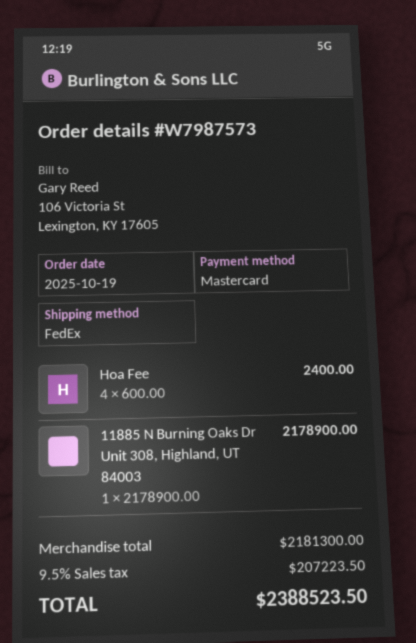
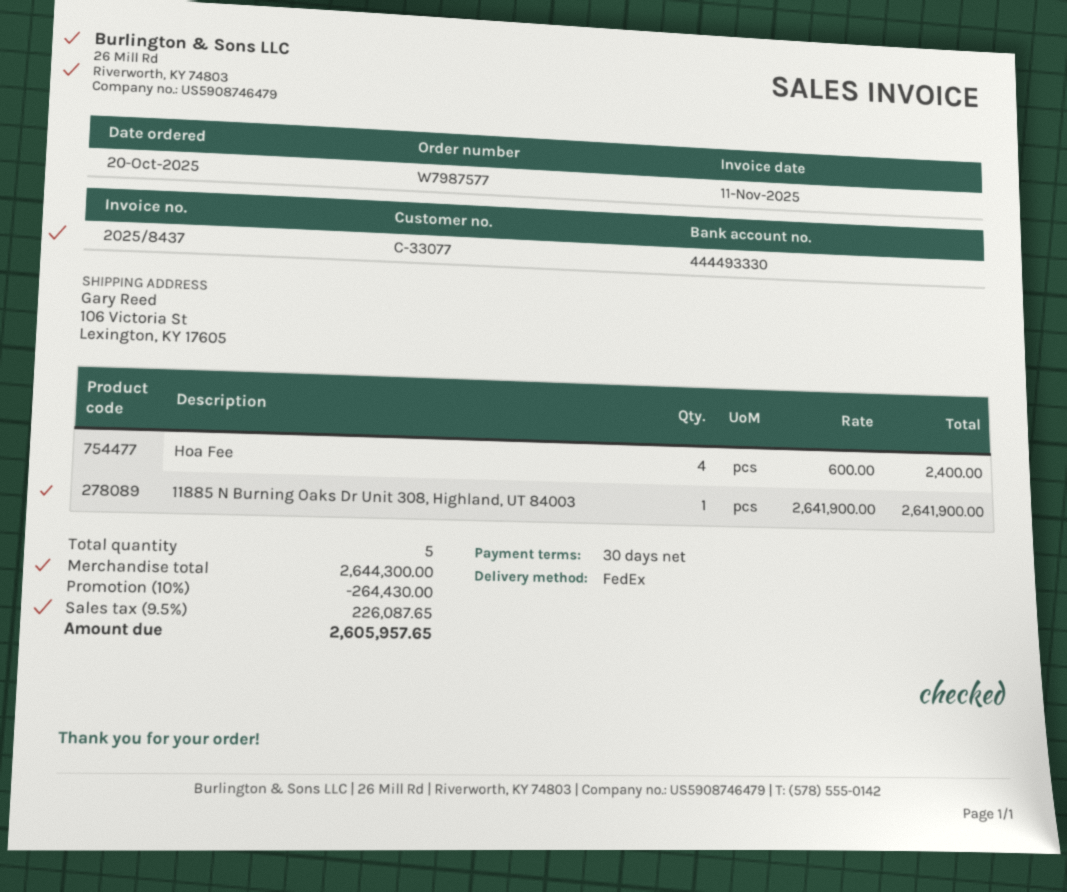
order number: W7987573 -> W7987577
order date: 2025-10-19 -> 2025-10-20
11885 N Burning Oaks Dr Unit 308, Highland, UT 84003: 1 x 2178900.00 = 2178900.00 -> 1 x 2641900.00 = 2641900.00
subtotal: 2181300.00 -> 2644300.00
discount: none -> 10% = 264430.00
tax: 9.5% = 207223.50 -> 9.5% = 226087.65
total: 2388523.50 -> 2605957.65

